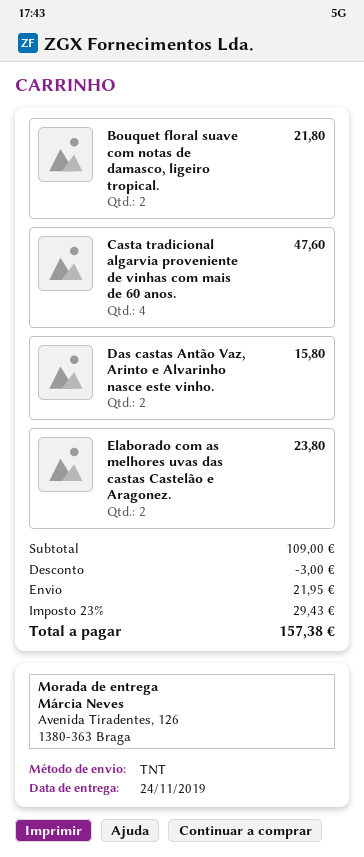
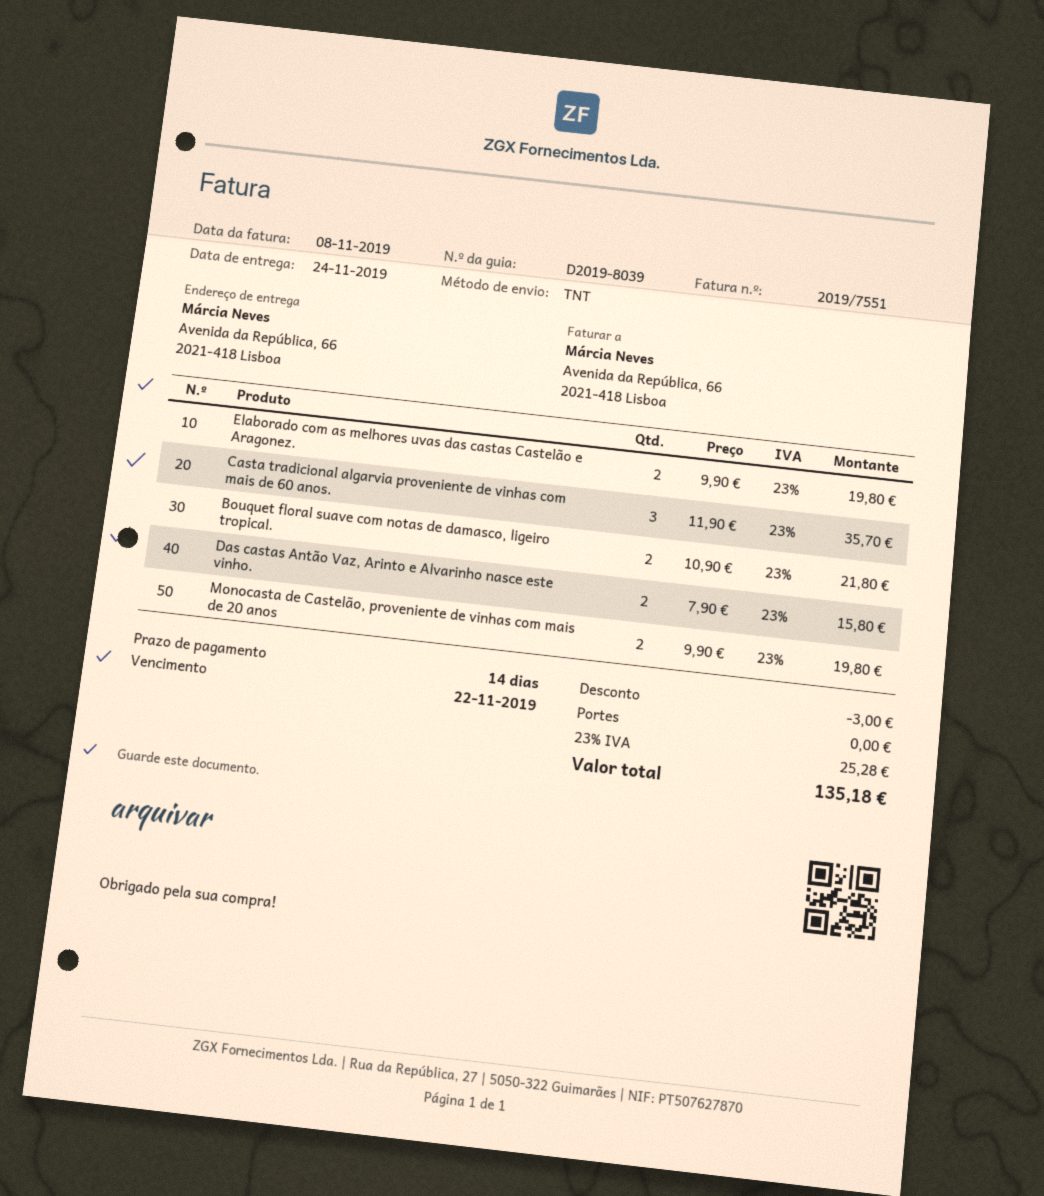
ship to: Avenida Tiradentes, 126, 1380-363 Braga -> Avenida da República, 66, 2021-418 Lisboa
Casta tradicional algarvia proveniente de vinhas com mais de 60 anos.: 4 for 47.60 -> 3 for 35.70
Elaborado com as melhores uvas das castas Castelão e Aragonez.: 2 for 23.80 -> 2 for 19.80
Monocasta de Castelão, proveniente de vinhas com mais de 20 anos: none -> 2 for 19.80
shipping: 21.95 -> 0.00
tax: 23% = 29.43 -> 23% = 25.28
total: 157.38 -> 135.18

